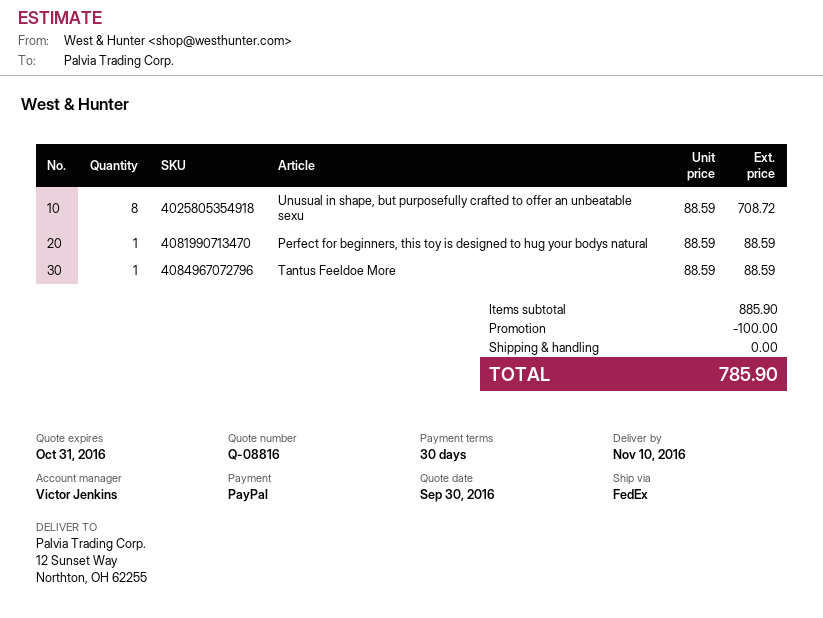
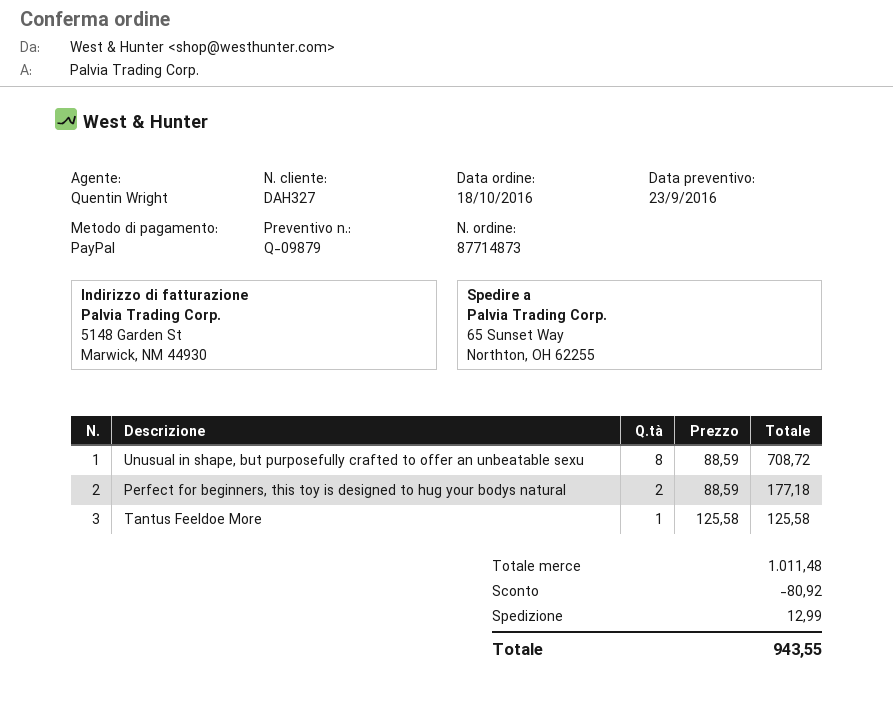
quote number: Q-08816 -> Q-09879
quote date: 2016-09-30 -> 2016-09-23
sales rep: Victor Jenkins -> Quentin Wright
ship to: 12 Sunset Way, Northton, OH 62255 -> 65 Sunset Way, Northton, OH 62255
Perfect for beginners, this toy is designed to hug your bodys natural: 1 x 88.59 = 88.59 -> 2 x 88.59 = 177.18
Tantus Feeldoe More: 1 x 88.59 = 88.59 -> 1 x 125.58 = 125.58
subtotal: 885.90 -> 1011.48
discount: 100.00 -> 80.92
shipping: 0.00 -> 12.99
total: 785.90 -> 943.55

